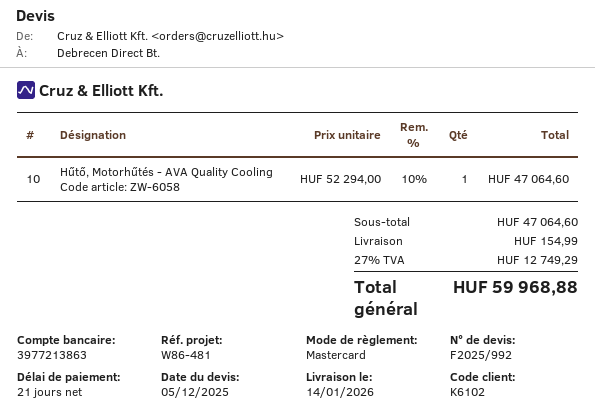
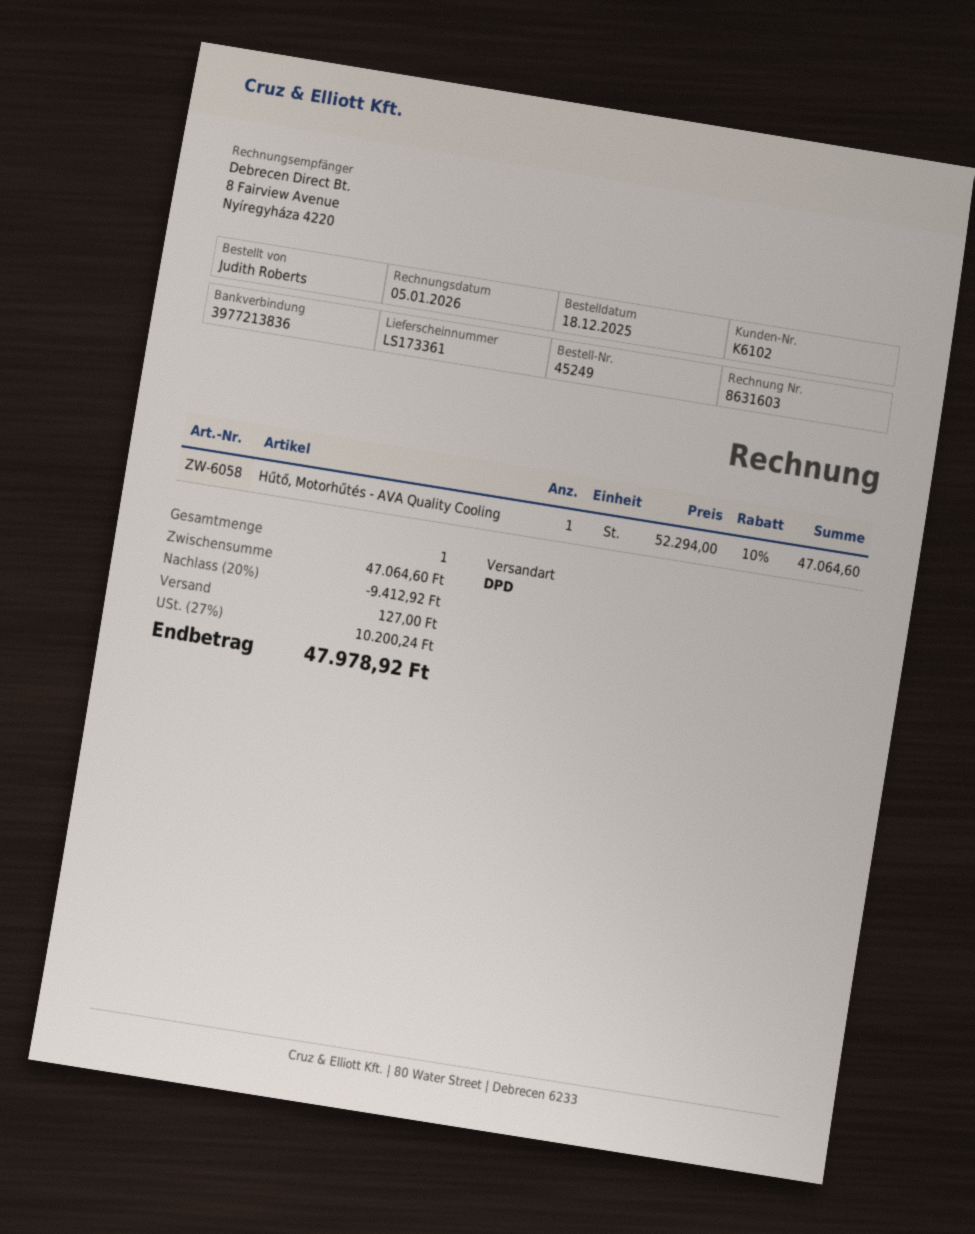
bank account: 3977213863 -> 3977213836
discount: none -> 20% = 9412.92
shipping: 154.99 -> 127.00
tax: 27% = 12749.29 -> 27% = 10200.24
total: 59968.88 -> 47978.92

